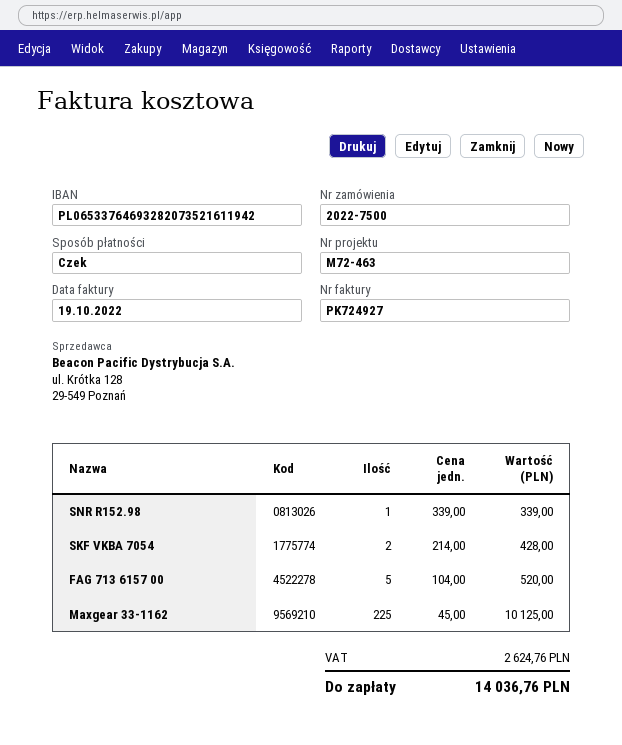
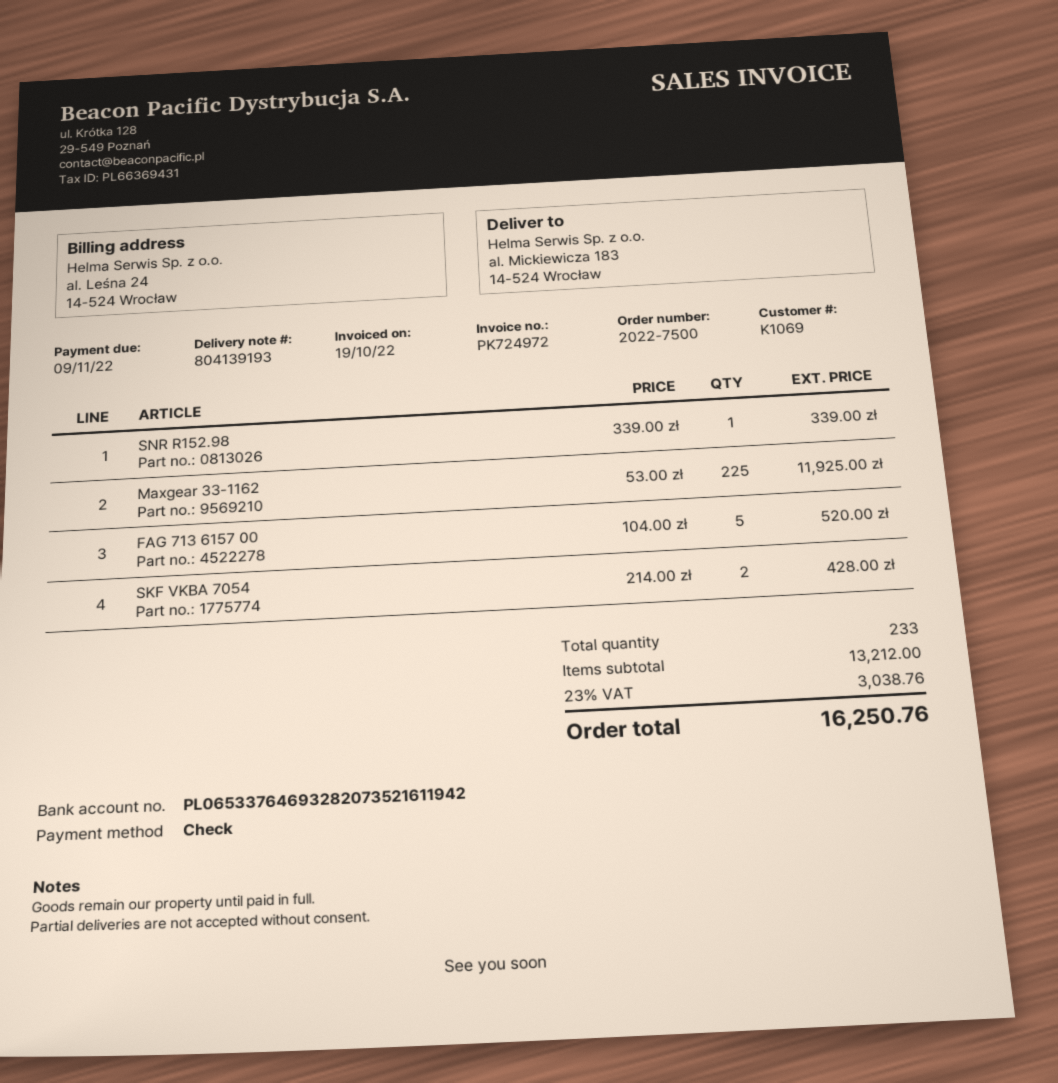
invoice number: PK724927 -> PK724972
Maxgear 33-1162: 225 x 45.00 = 10125.00 -> 225 x 53.00 = 11925.00
tax: 2624.76 -> 3038.76
total: 14036.76 -> 16250.76

